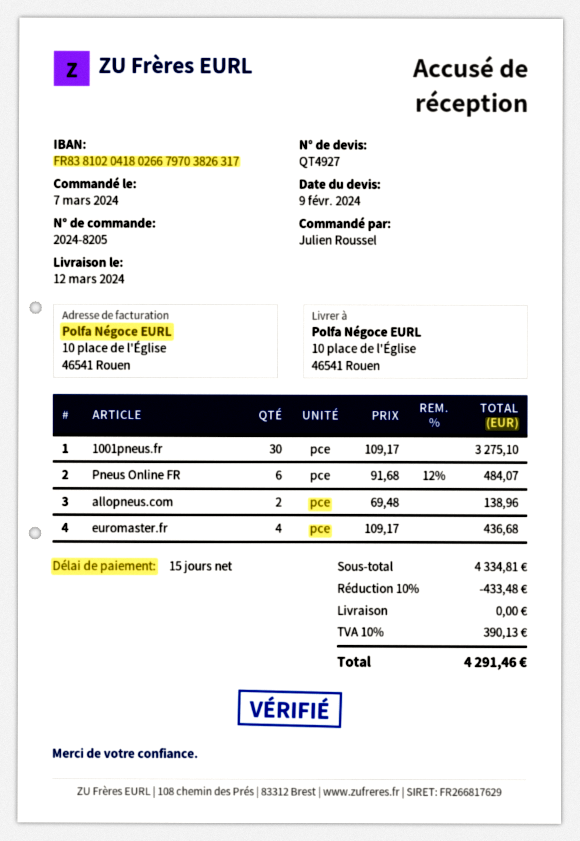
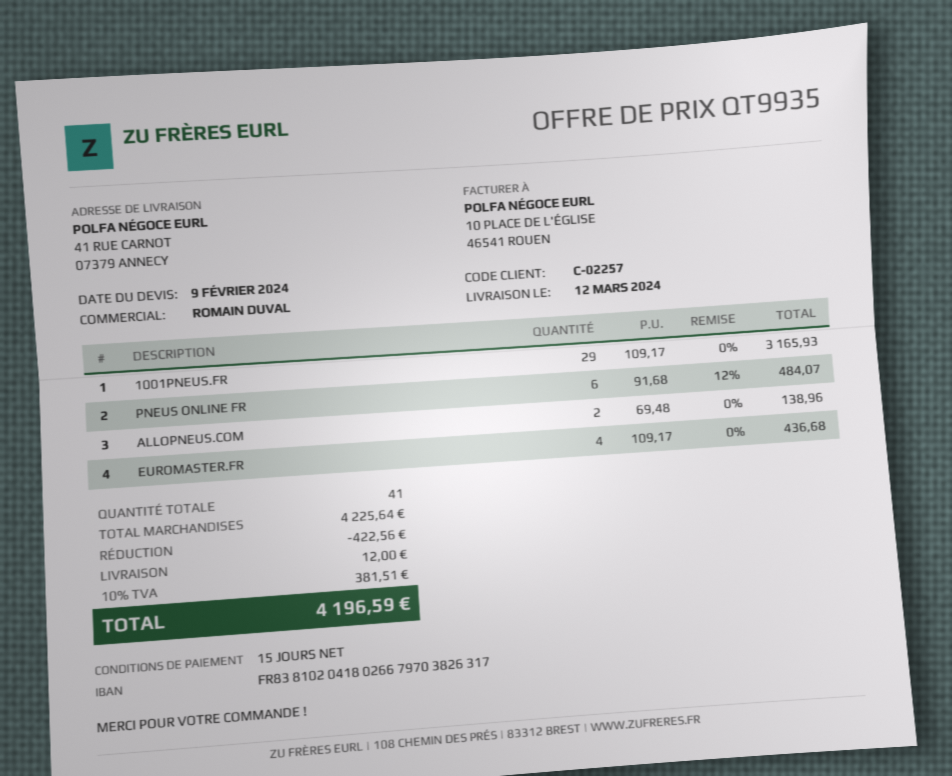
quote number: QT4927 -> QT9935
ship to: 10 place de l'Église, 46541 Rouen -> 41 RUE CARNOT, 07379 ANNECY
1001pneus.fr: 30 x 109.17 = 3275.10 -> 29 x 109.17 = 3165.93
subtotal: 4334.81 -> 4225.64
discount: 433.48 -> 422.56
shipping: 0.00 -> 12.00
tax: 10% = 390.13 -> 10% = 381.51
total: 4291.46 -> 4196.59

